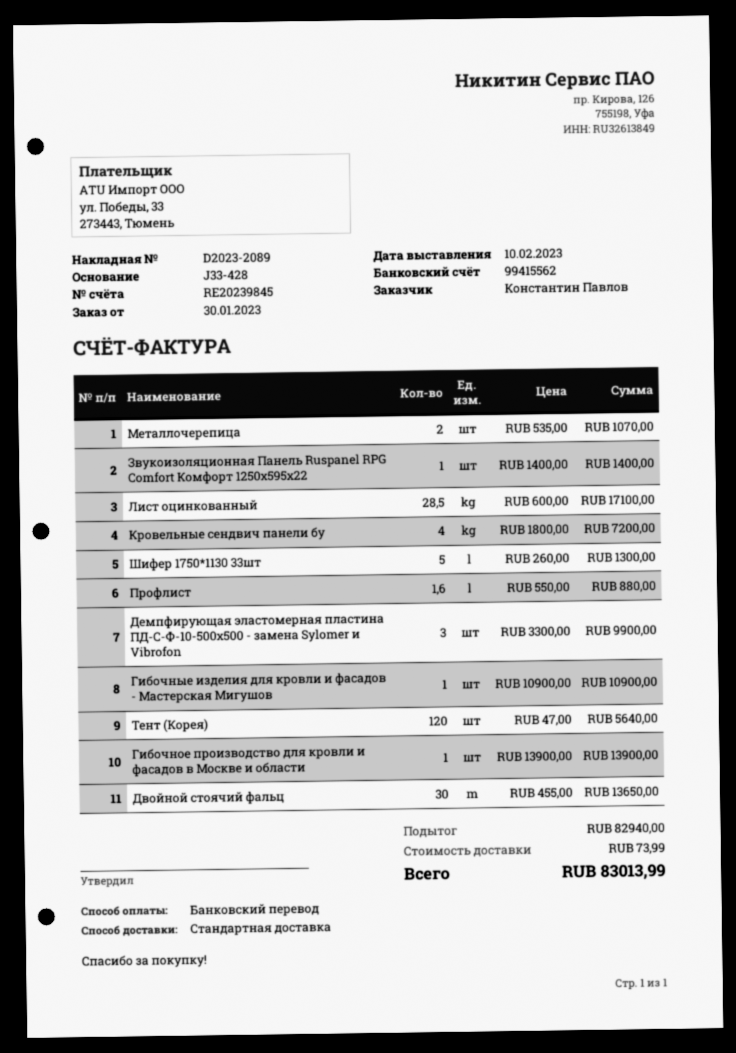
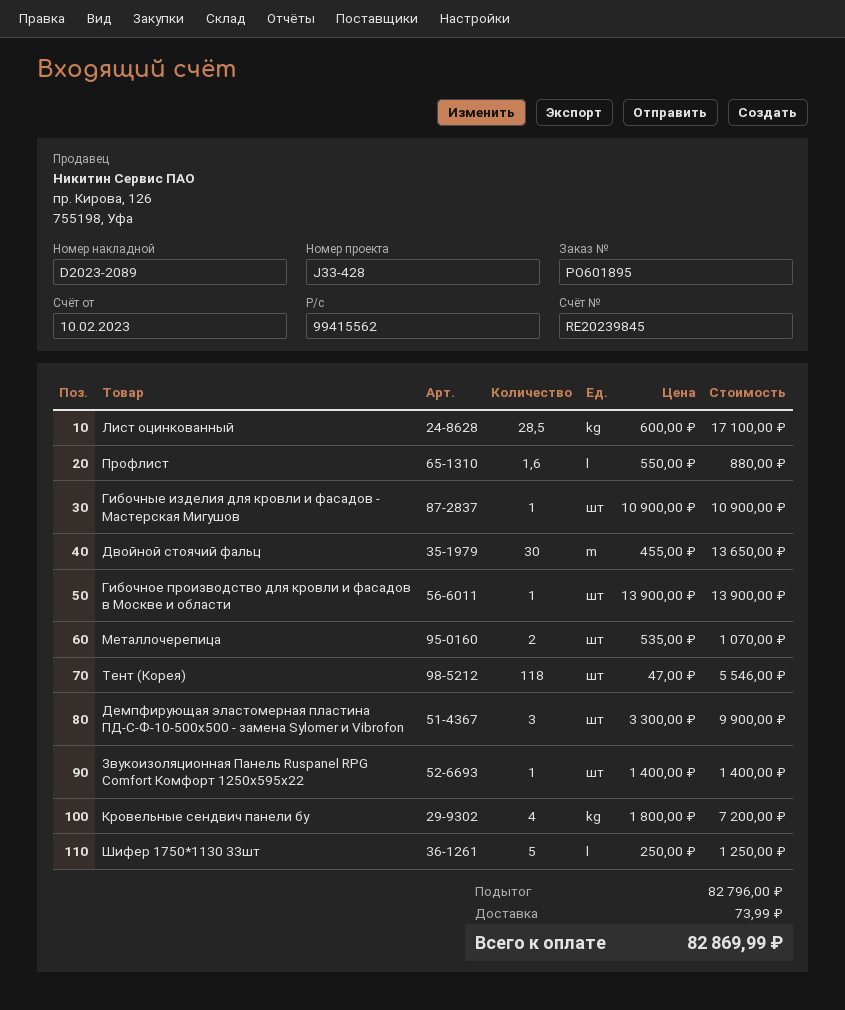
Шифер 1750*1130 33шт: 5 x 260.00 = 1300.00 -> 5 x 250.00 = 1250.00
Тент (Корея): 120 x 47.00 = 5640.00 -> 118 x 47.00 = 5546.00
subtotal: 82940.00 -> 82796.00
total: 83013.99 -> 82869.99

